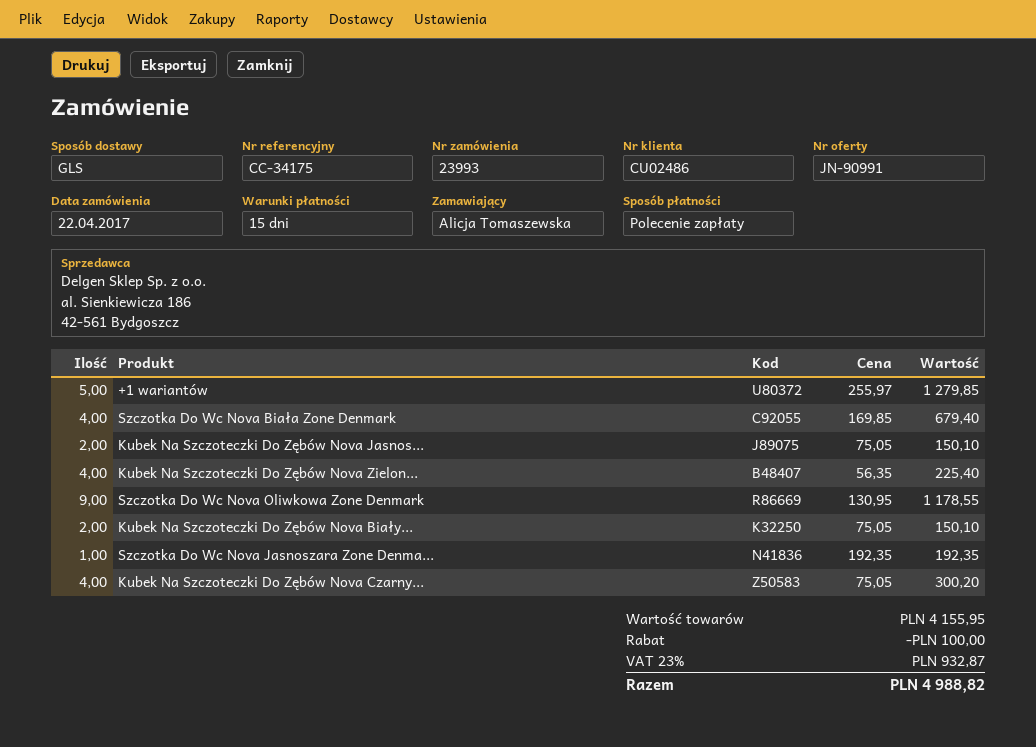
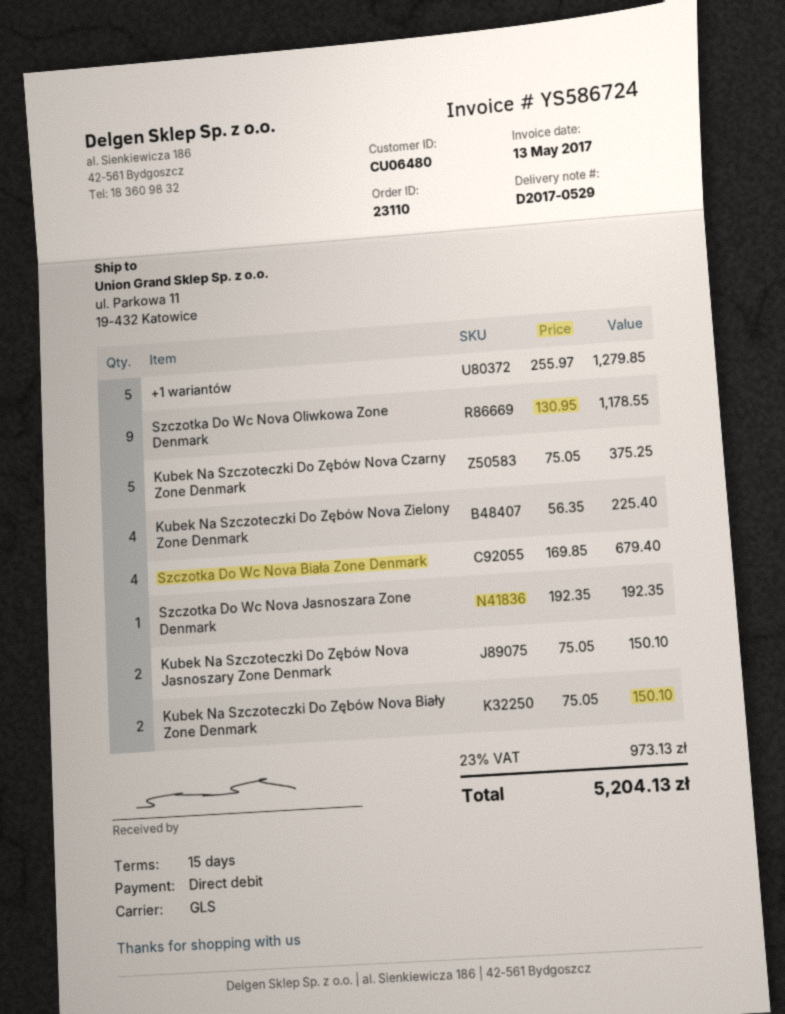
order number: 23993 -> 23110
customer number: CU02486 -> CU06480
Kubek Na Szczoteczki Do Zębów Nova Czarny...: 4 x 75.05 = 300.20 -> 5 x 75.05 = 375.25
discount: 100.00 -> none
tax: 23% = 932.87 -> 23% = 973.13
total: 4988.82 -> 5204.13

